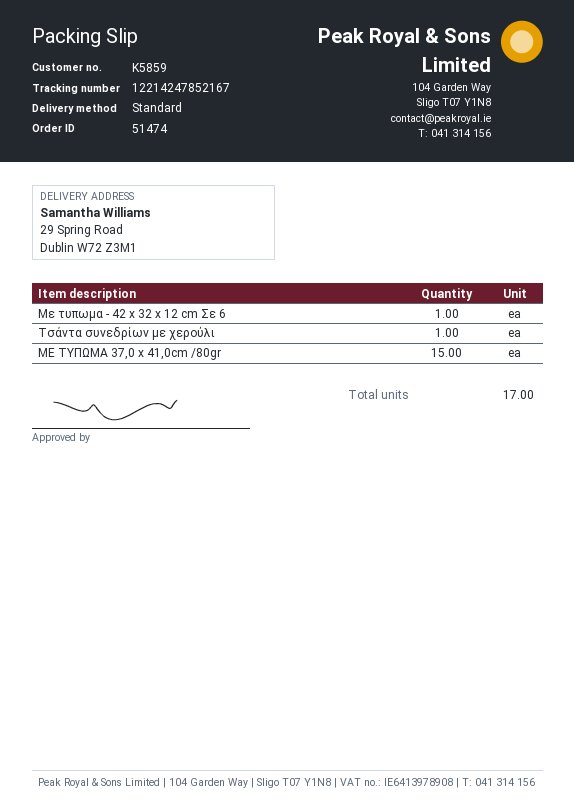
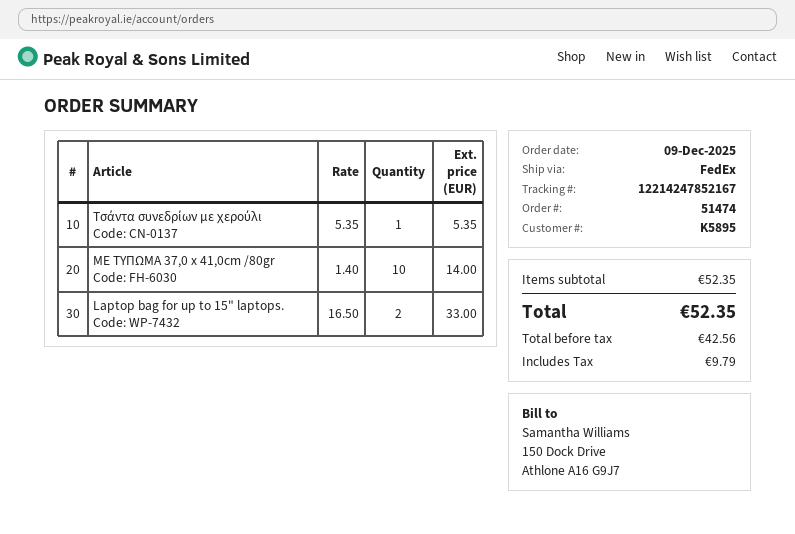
customer number: K5859 -> K5895
shipping method: standard -> FedEx
Με τυπωμα - 42 x 32 x 12 cm Σε 6: 1 -> none
ΜΕ ΤΥΠΩΜΑ 37,0 x 41,0cm /80gr: 15 -> 10
Laptop bag for up to 15" laptops.: none -> 2

